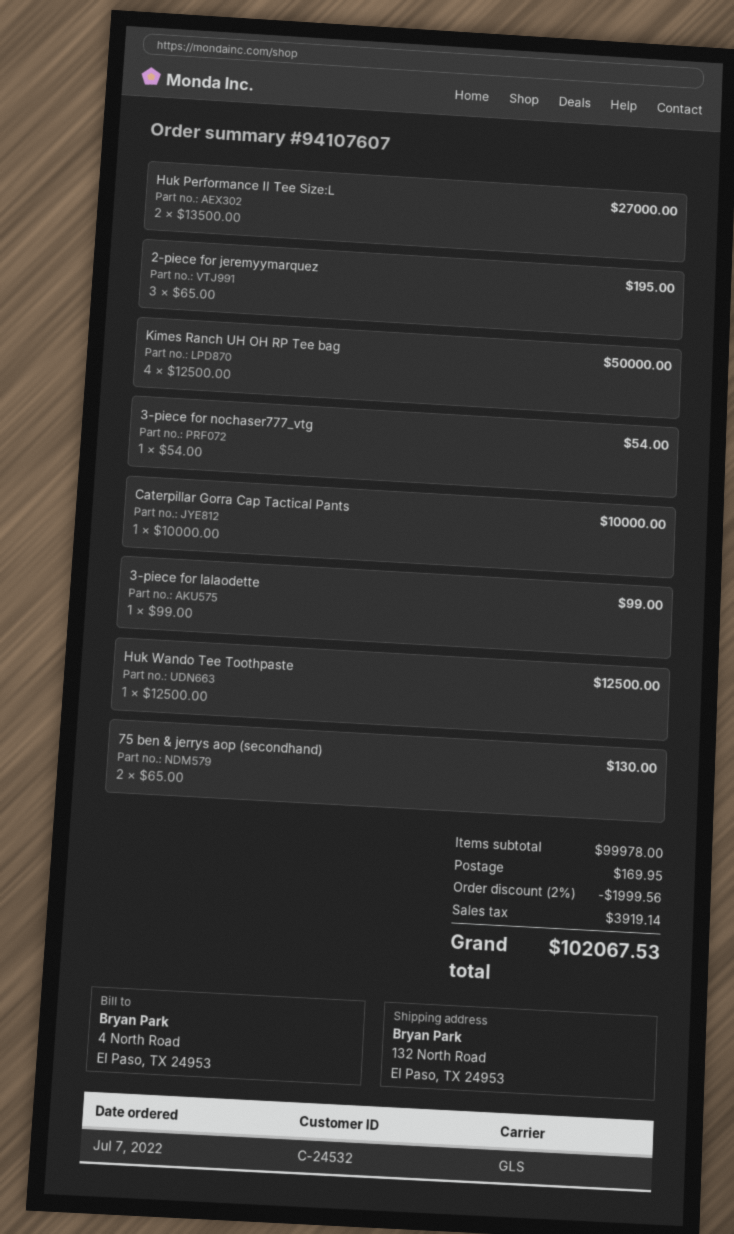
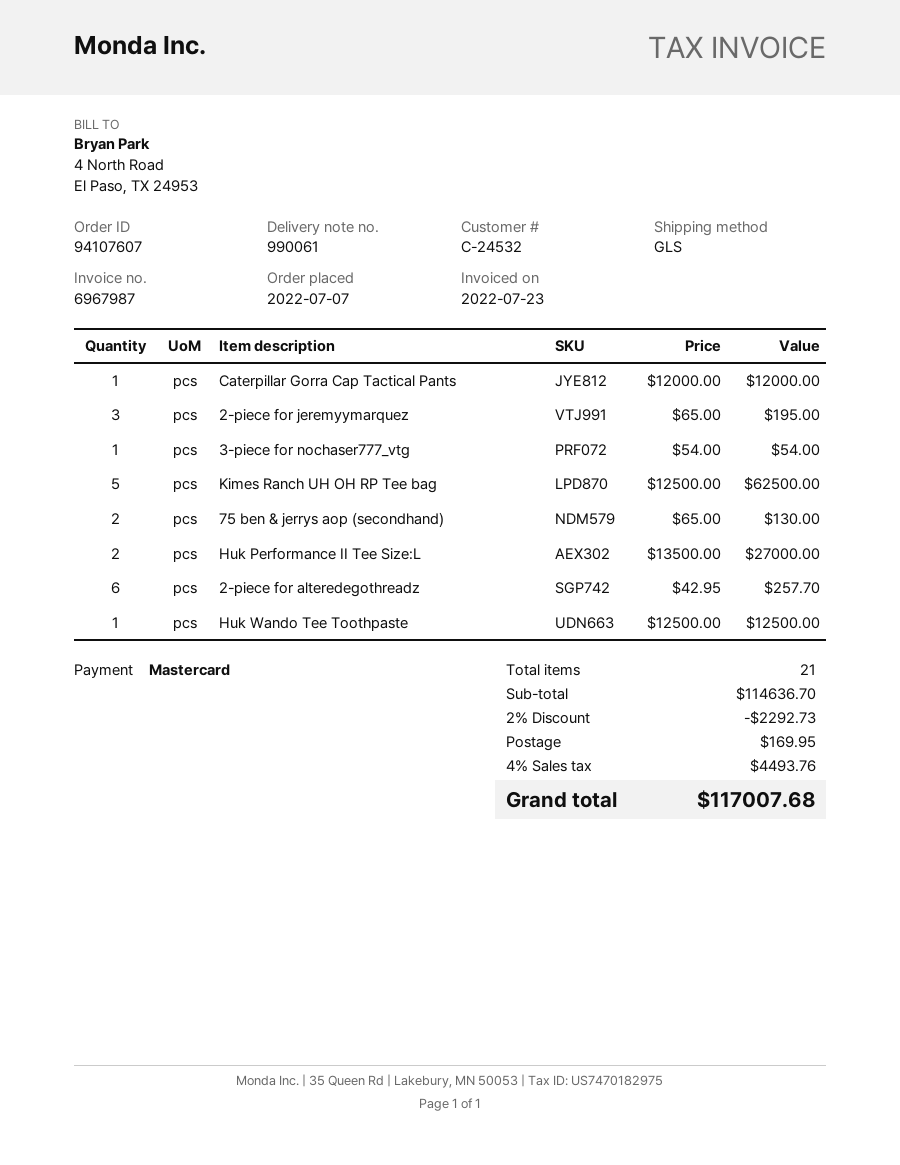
Kimes Ranch UH OH RP Tee bag: 4 x 12500.00 = 50000.00 -> 5 x 12500.00 = 62500.00
Caterpillar Gorra Cap Tactical Pants: 1 x 10000.00 = 10000.00 -> 1 x 12000.00 = 12000.00
3-piece for lalaodette: 1 x 99.00 = 99.00 -> none
2-piece for alteredegothreadz: none -> 6 x 42.95 = 257.70
subtotal: 99978.00 -> 114636.70
discount: 2% = 1999.56 -> 2% = 2292.73
tax: 3919.14 -> 4493.76
total: 102067.53 -> 117007.68

